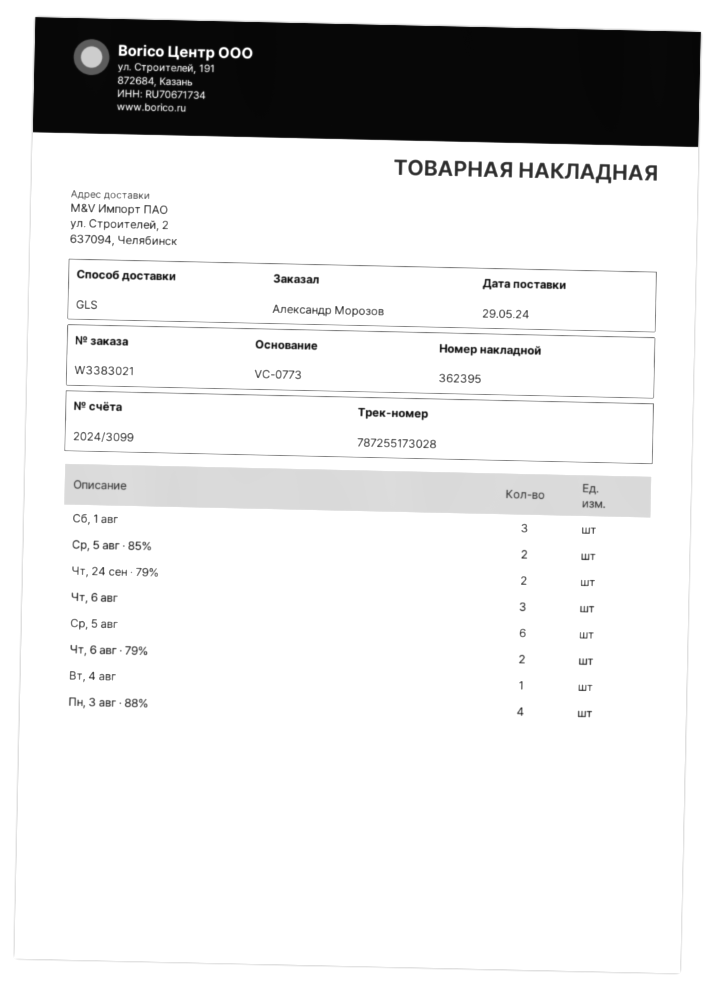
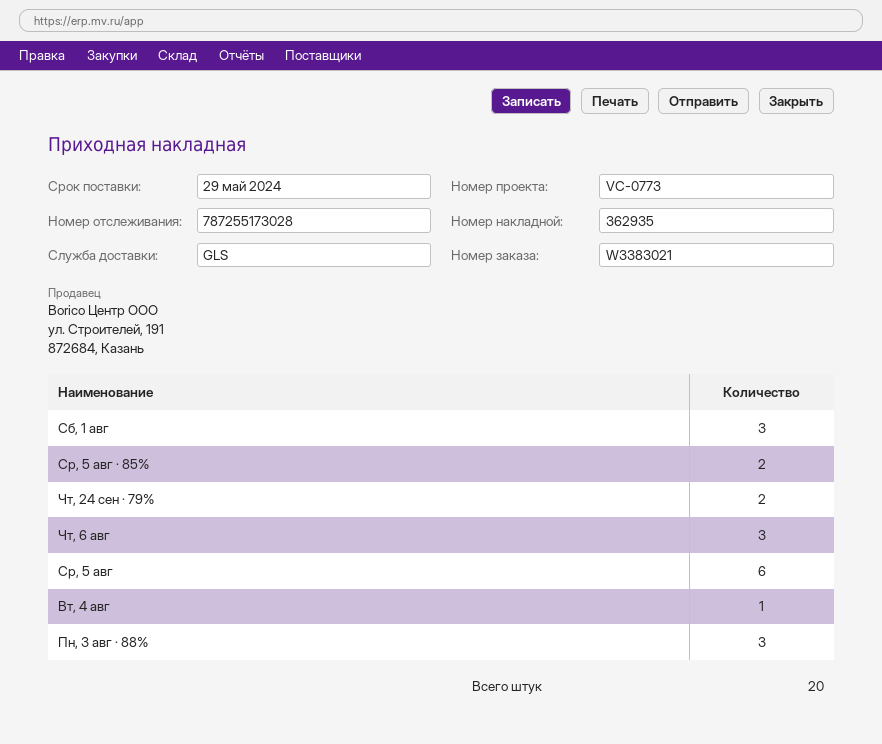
delivery note number: 362395 -> 362935
Чт, 6 авг · 79%: 2 -> none
Пн, 3 авг · 88%: 4 -> 3

